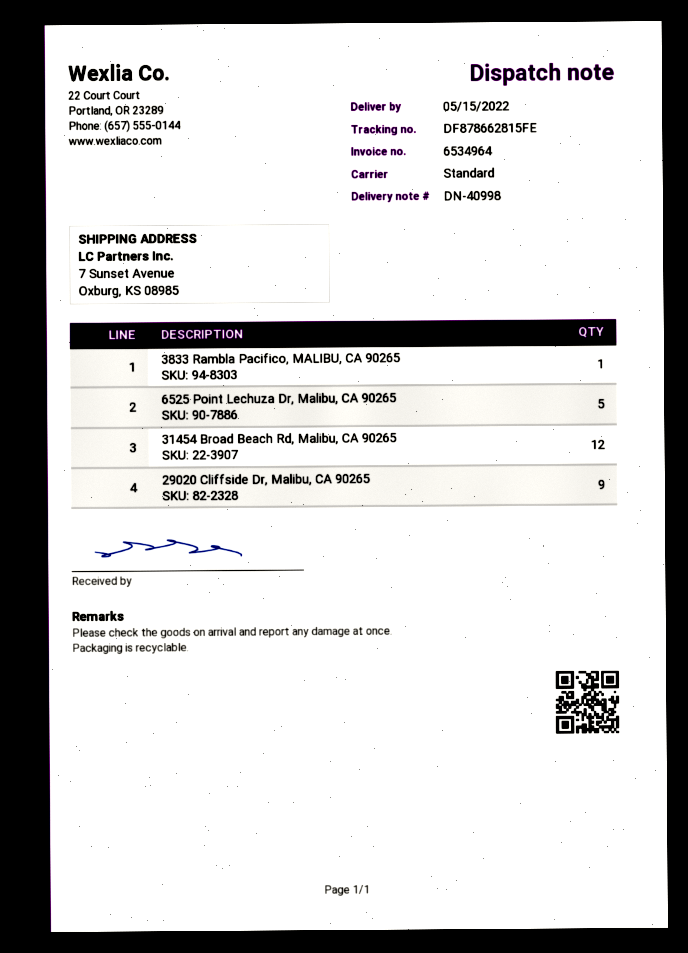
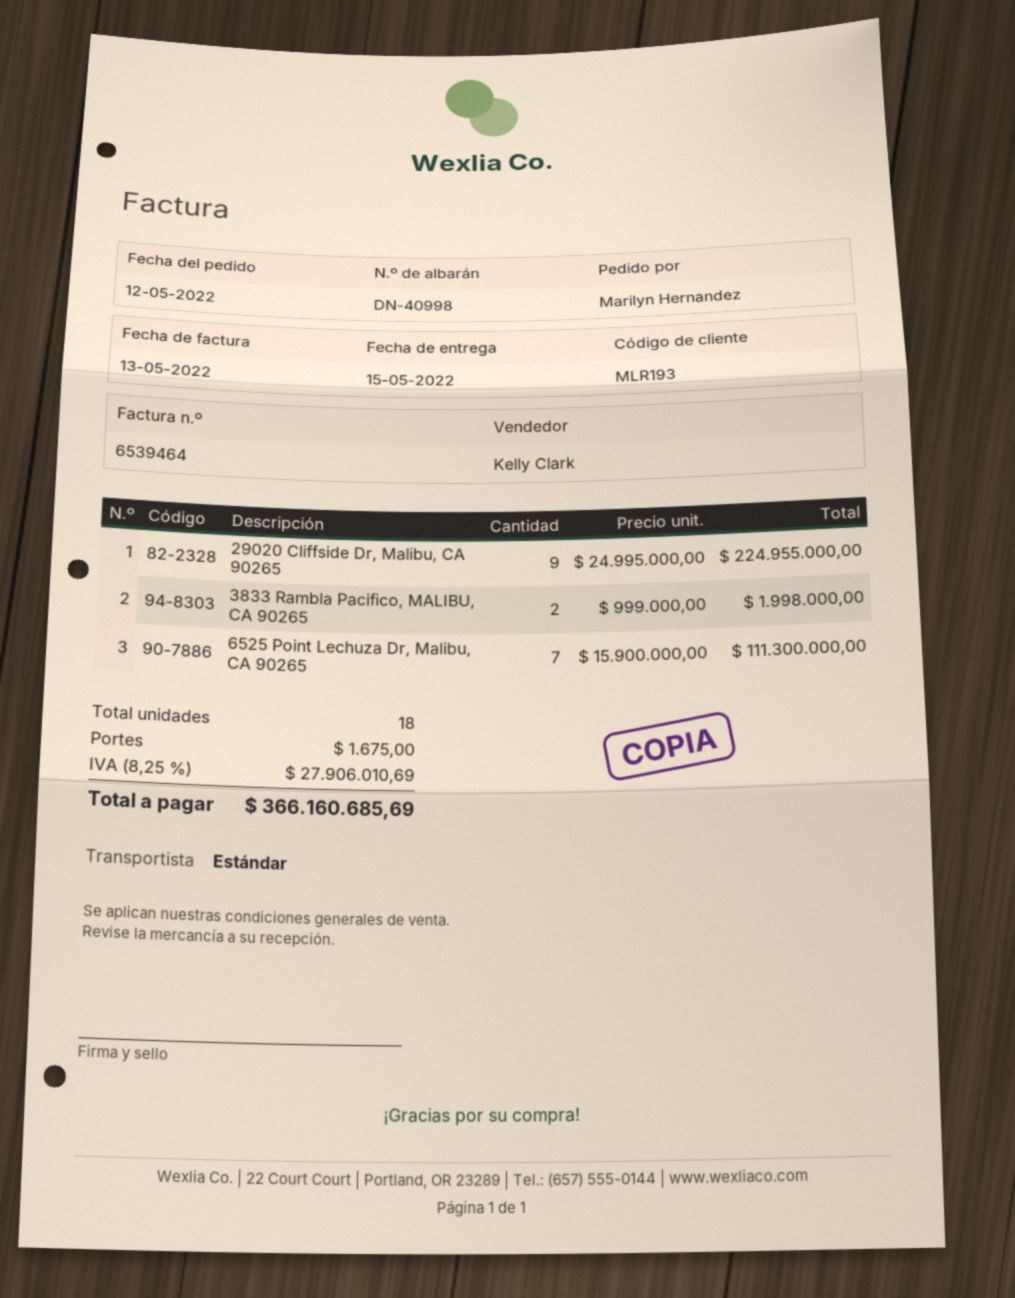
invoice number: 6534964 -> 6539464
3833 Rambla Pacifico, MALIBU, CA 90265: 1 -> 2
6525 Point Lechuza Dr, Malibu, CA 90265: 5 -> 7
31454 Broad Beach Rd, Malibu, CA 90265: 12 -> none

